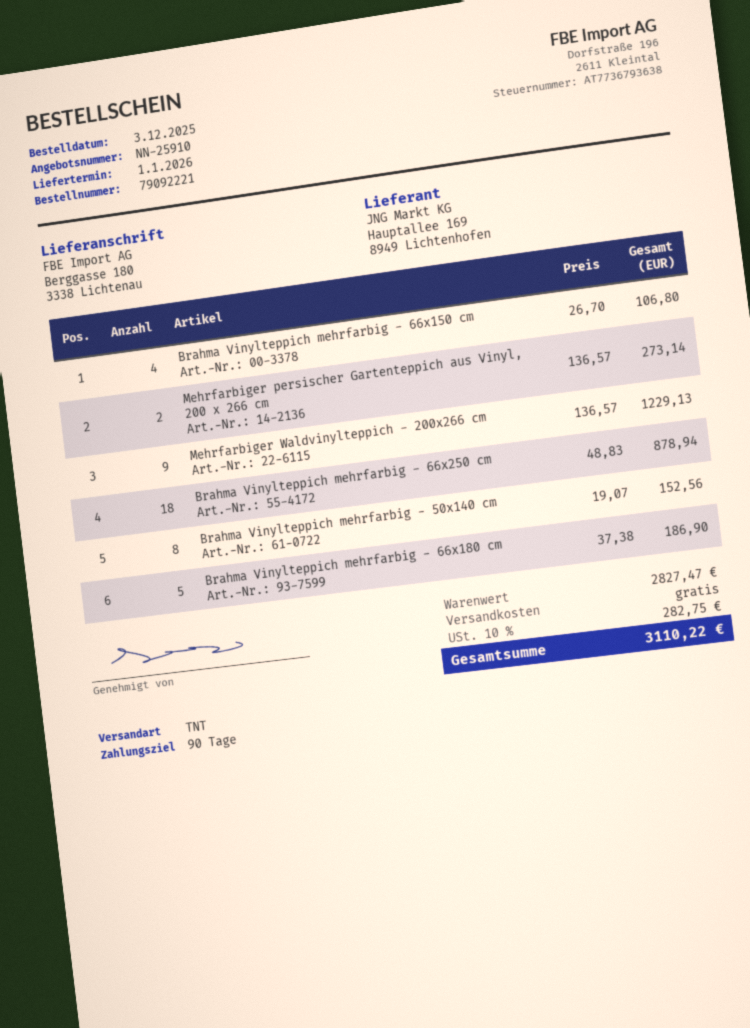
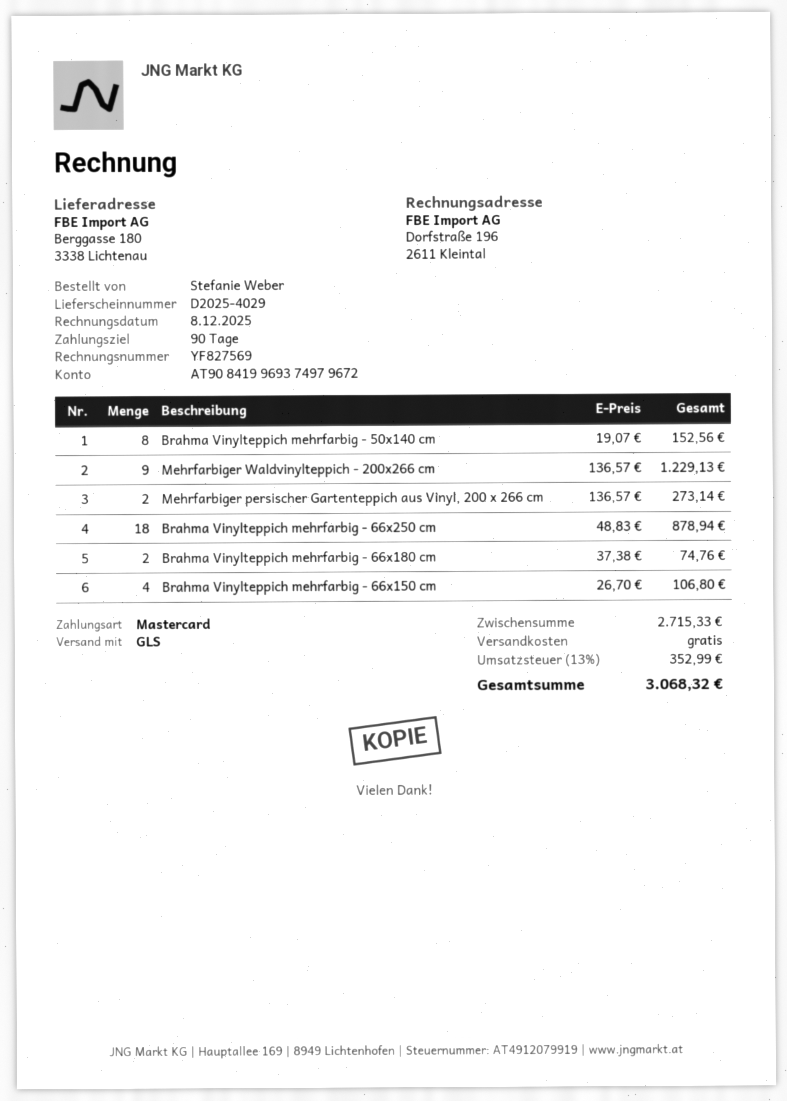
shipping method: TNT -> GLS
Brahma Vinylteppich mehrfarbig - 66x180 cm: 5 x 37.38 = 186.90 -> 2 x 37.38 = 74.76
subtotal: 2827.47 -> 2715.33
tax: 10% = 282.75 -> 13% = 352.99
total: 3110.22 -> 3068.32

